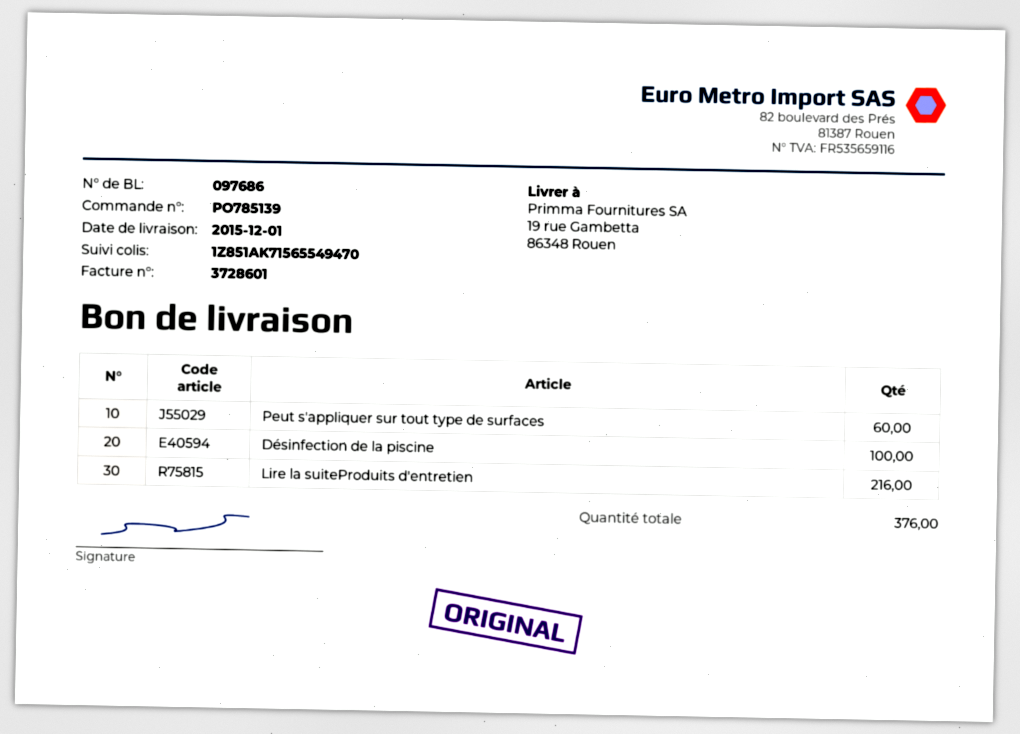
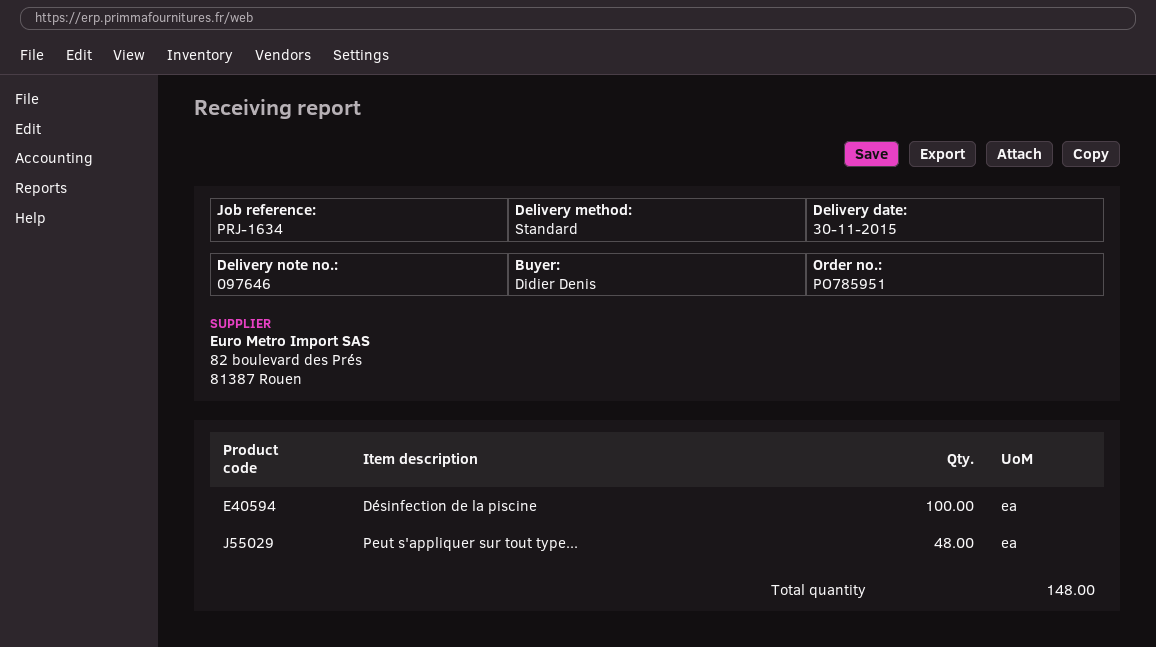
order number: PO785139 -> PO785951
delivery note number: 097686 -> 097646
delivery date: 2015-12-01 -> 2015-11-30
Peut s'appliquer sur tout type de surfaces: 60 -> 48
Lire la suiteProduits d'entretien: 216 -> none
total quantity: 376 -> 148

